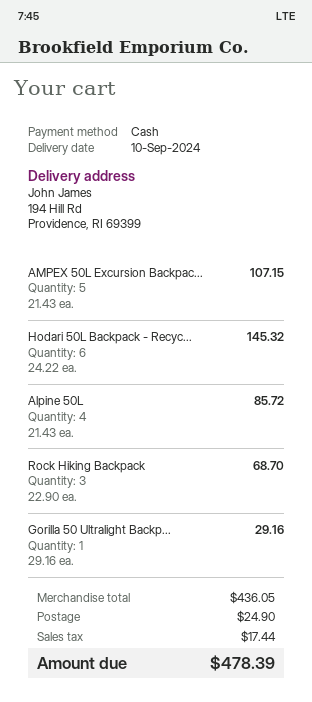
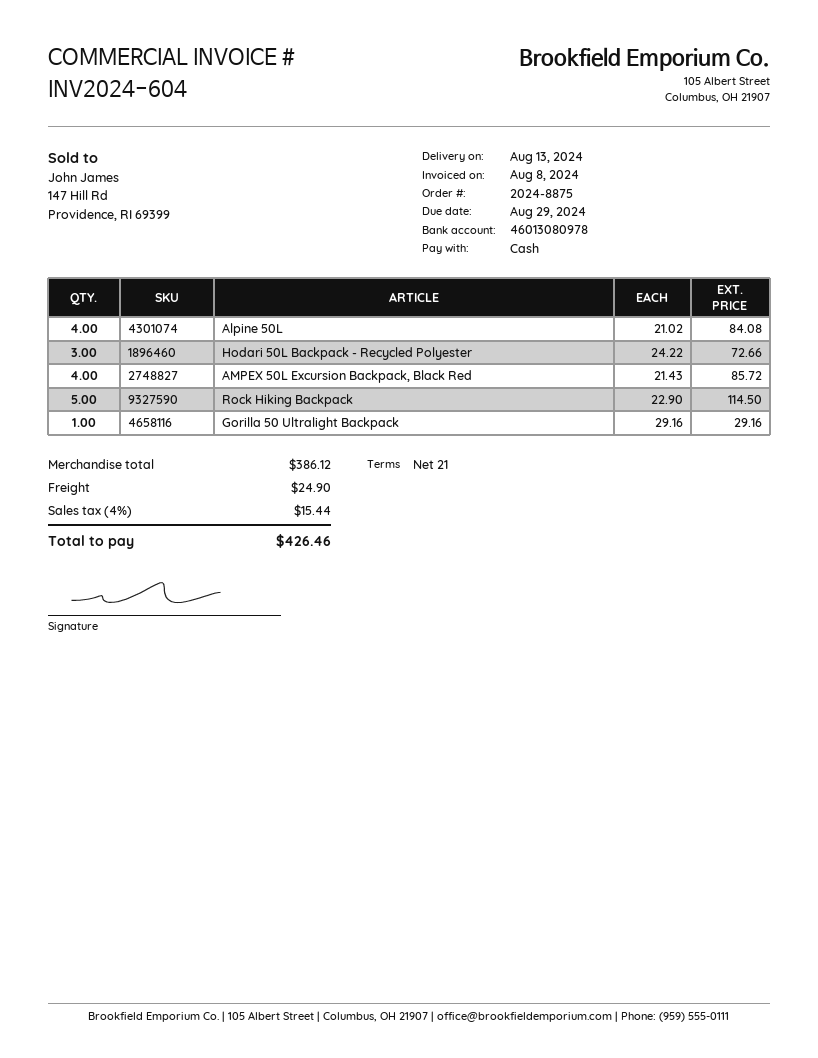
delivery date: 2024-09-10 -> 2024-08-13
AMPEX 50L Excursion Backpac...: 5 x 21.43 = 107.15 -> 4 x 21.43 = 85.72
Hodari 50L Backpack - Recyc...: 6 x 24.22 = 145.32 -> 3 x 24.22 = 72.66
Alpine 50L: 4 x 21.43 = 85.72 -> 4 x 21.02 = 84.08
Rock Hiking Backpack: 3 x 22.90 = 68.70 -> 5 x 22.90 = 114.50
subtotal: 436.05 -> 386.12
tax: 17.44 -> 15.44
total: 478.39 -> 426.46

